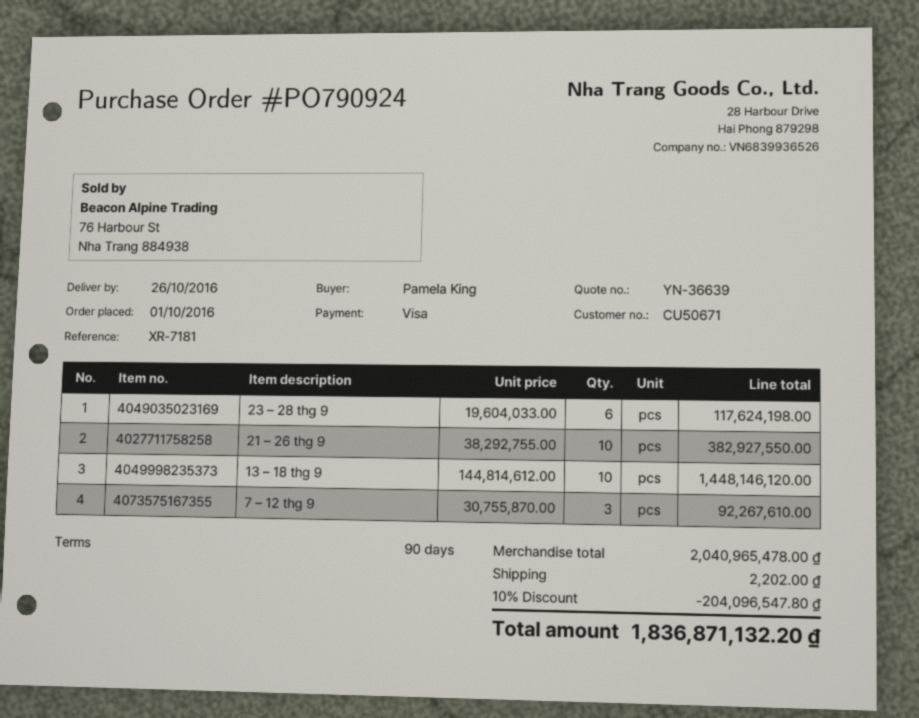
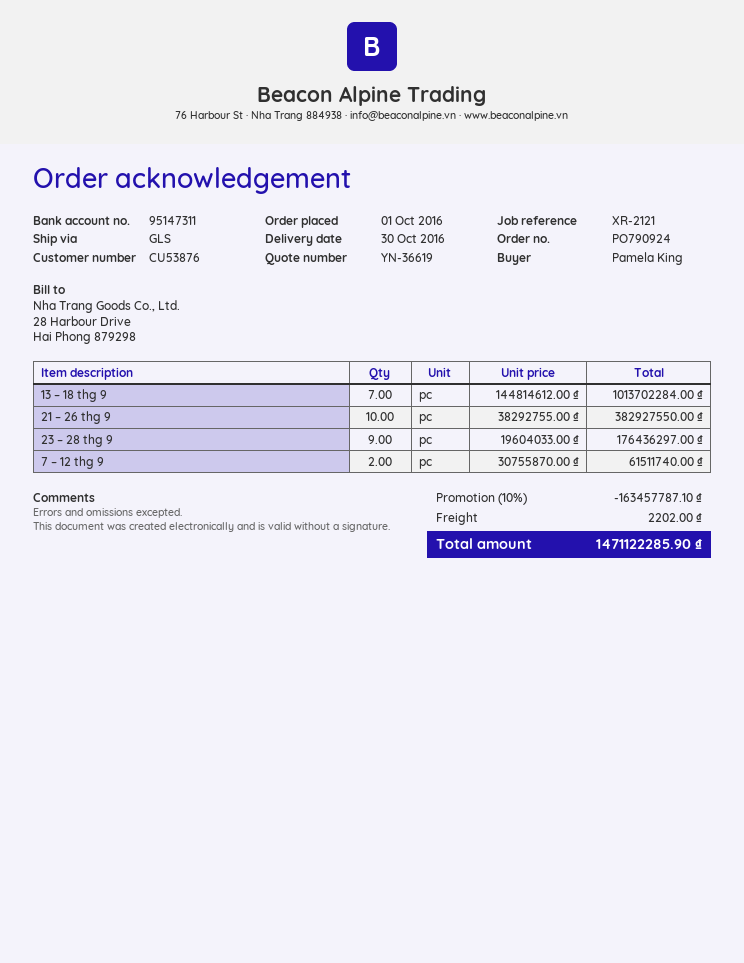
quote number: YN-36639 -> YN-36619
delivery date: 2016-10-26 -> 2016-10-30
customer number: CU50671 -> CU53876
reference: XR-7181 -> XR-2121
23 – 28 thg 9: 6 x 19604033.00 = 117624198.00 -> 9 x 19604033.00 = 176436297.00
13 – 18 thg 9: 10 x 144814612.00 = 1448146120.00 -> 7 x 144814612.00 = 1013702284.00
7 – 12 thg 9: 3 x 30755870.00 = 92267610.00 -> 2 x 30755870.00 = 61511740.00
discount: 10% = 204096547.80 -> 10% = 163457787.10
total: 1836871132.20 -> 1471122285.90

